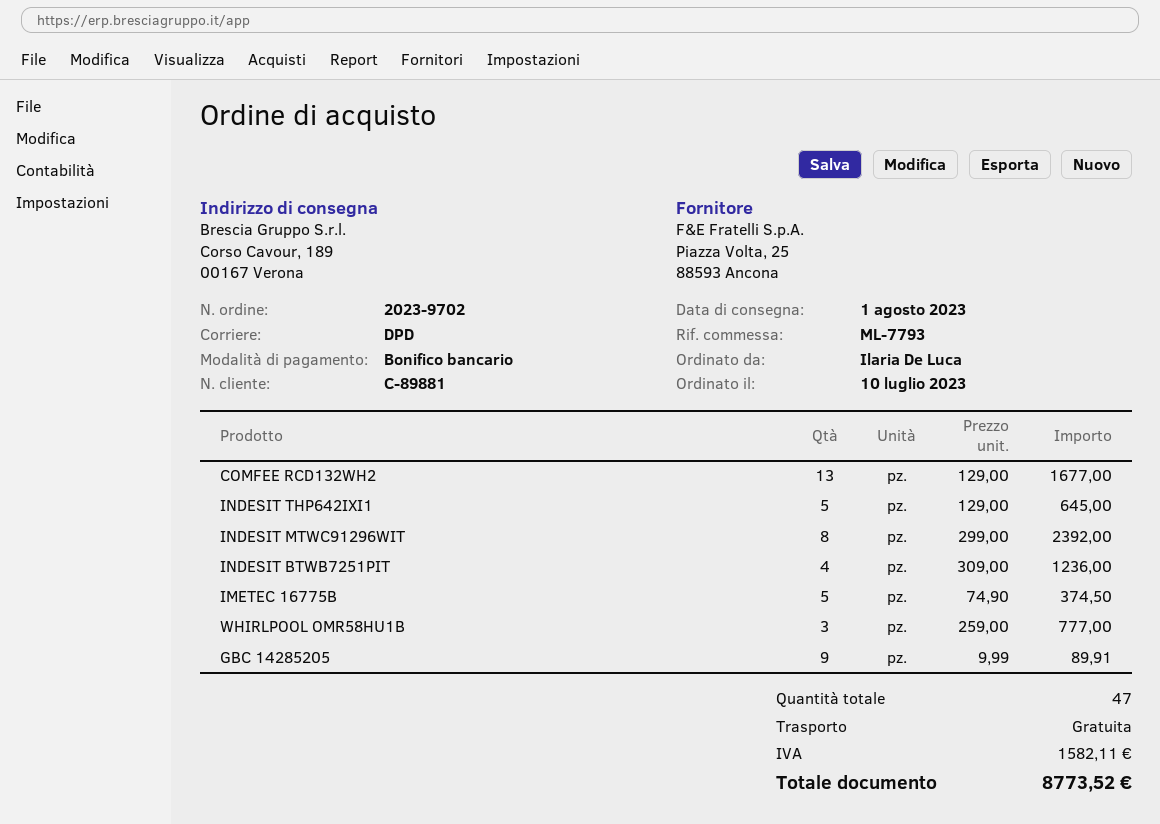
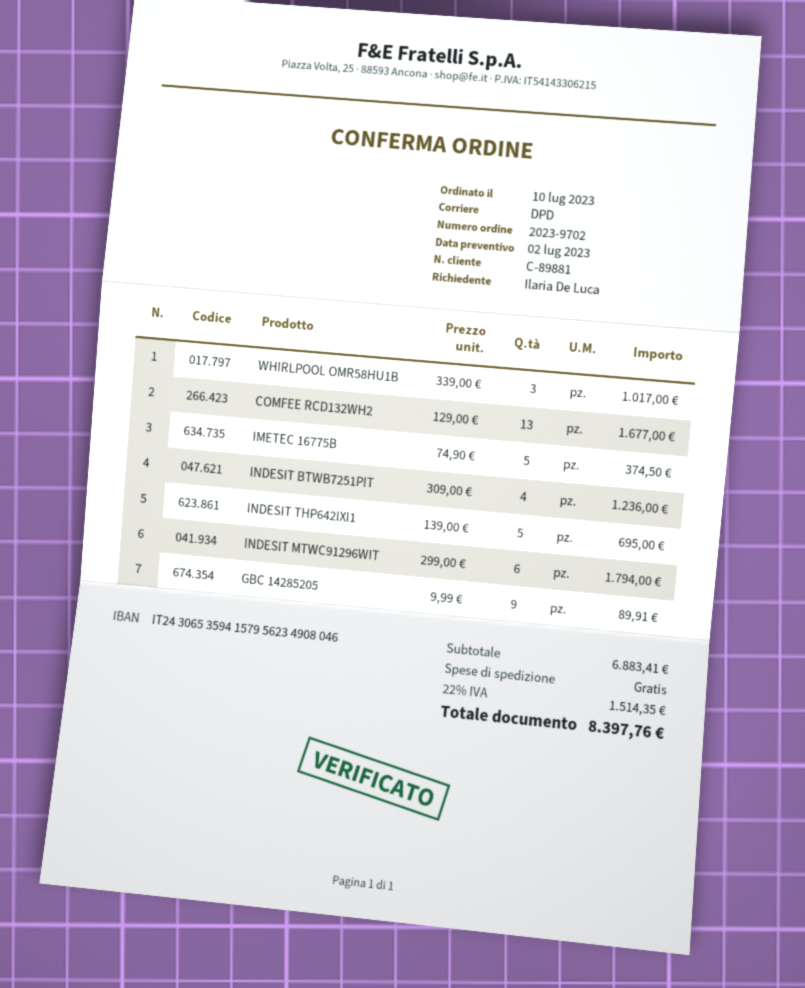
INDESIT THP642IXI1: 5 x 129.00 = 645.00 -> 5 x 139.00 = 695.00
INDESIT MTWC91296WIT: 8 x 299.00 = 2392.00 -> 6 x 299.00 = 1794.00
WHIRLPOOL OMR58HU1B: 3 x 259.00 = 777.00 -> 3 x 339.00 = 1017.00
tax: 1582.11 -> 1514.35
total: 8773.52 -> 8397.76

